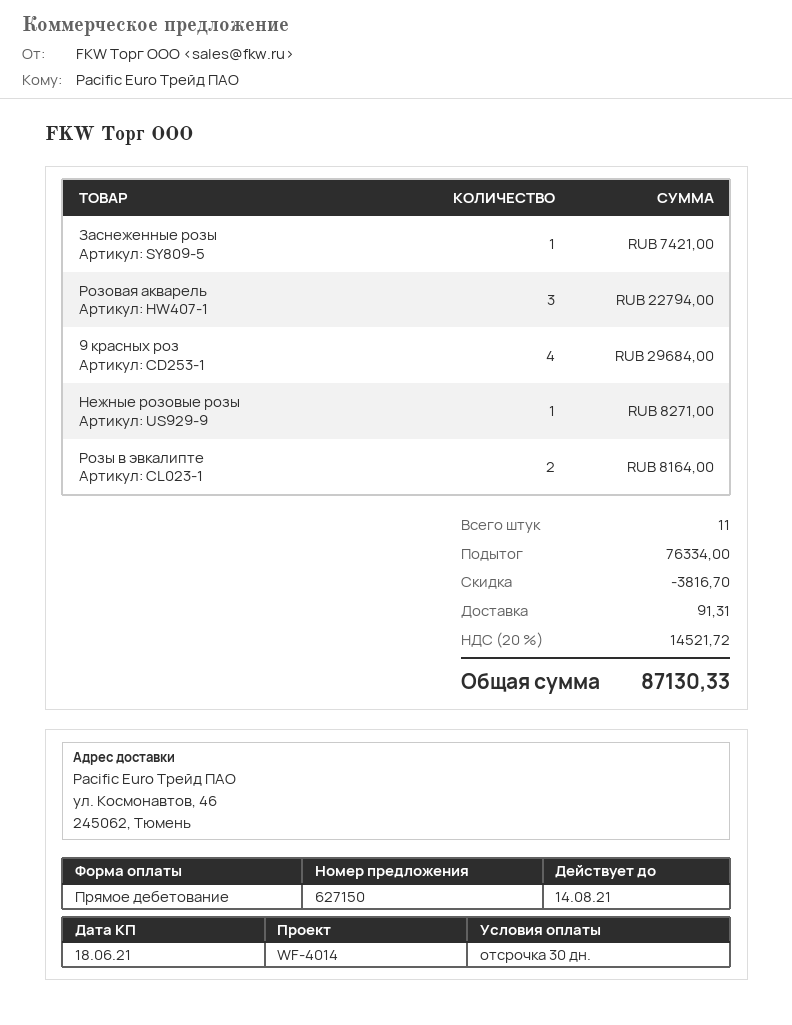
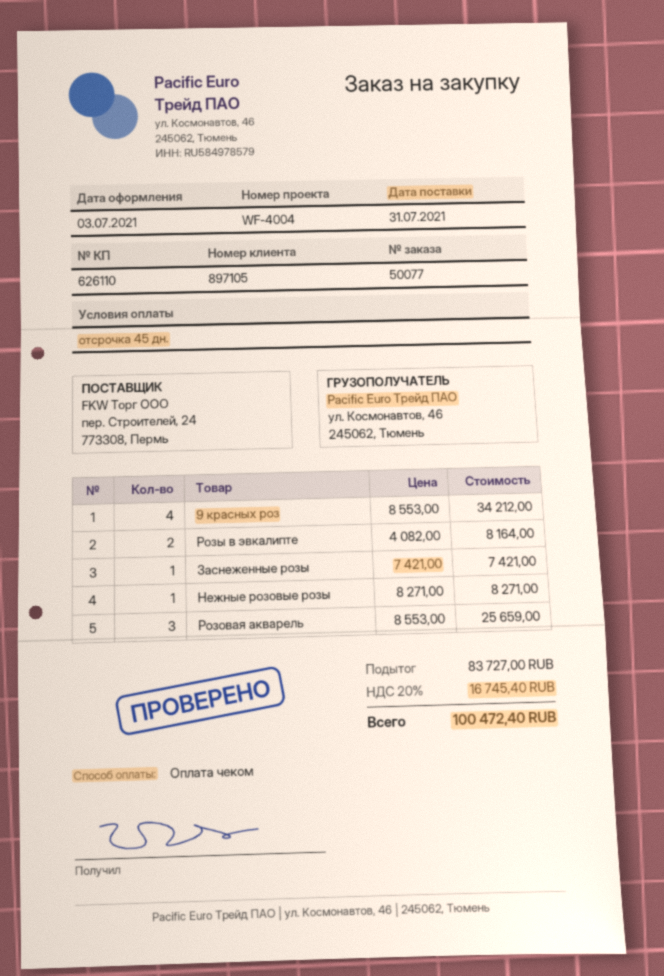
quote number: 627150 -> 626110
payment terms: 30 days -> 45 days
reference: WF-4014 -> WF-4004
payment method: direct debit -> cheque
Розовая акварель: 3 for 22794.00 -> 3 for 25659.00
9 красных роз: 4 for 29684.00 -> 4 for 34212.00
subtotal: 76334.00 -> 83727.00
discount: 3816.70 -> none
shipping: 91.31 -> none
tax: 20% = 14521.72 -> 20% = 16745.40
total: 87130.33 -> 100472.40

